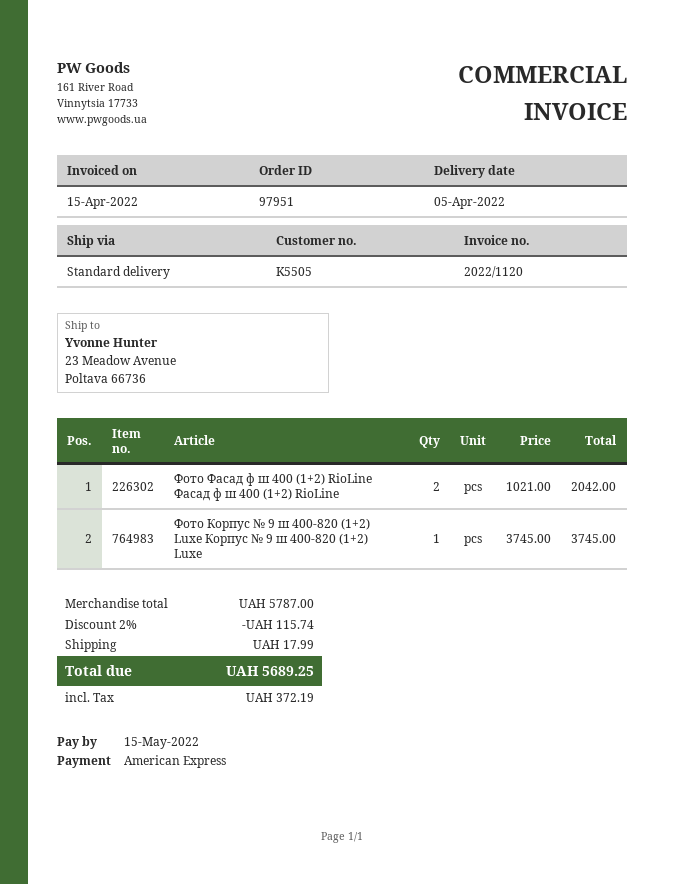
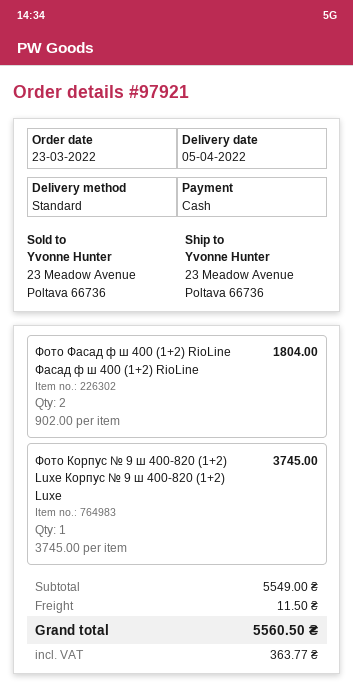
order number: 97951 -> 97921
payment method: American Express -> cash
Фото Фасад ф ш 400 (1+2) RioLine Фасад ф ш 400 (1+2) RioLine: 2 x 1021.00 = 2042.00 -> 2 x 902.00 = 1804.00
subtotal: 5787.00 -> 5549.00
discount: 2% = 115.74 -> none
shipping: 17.99 -> 11.50
tax: 372.19 -> 363.77
total: 5689.25 -> 5560.50

